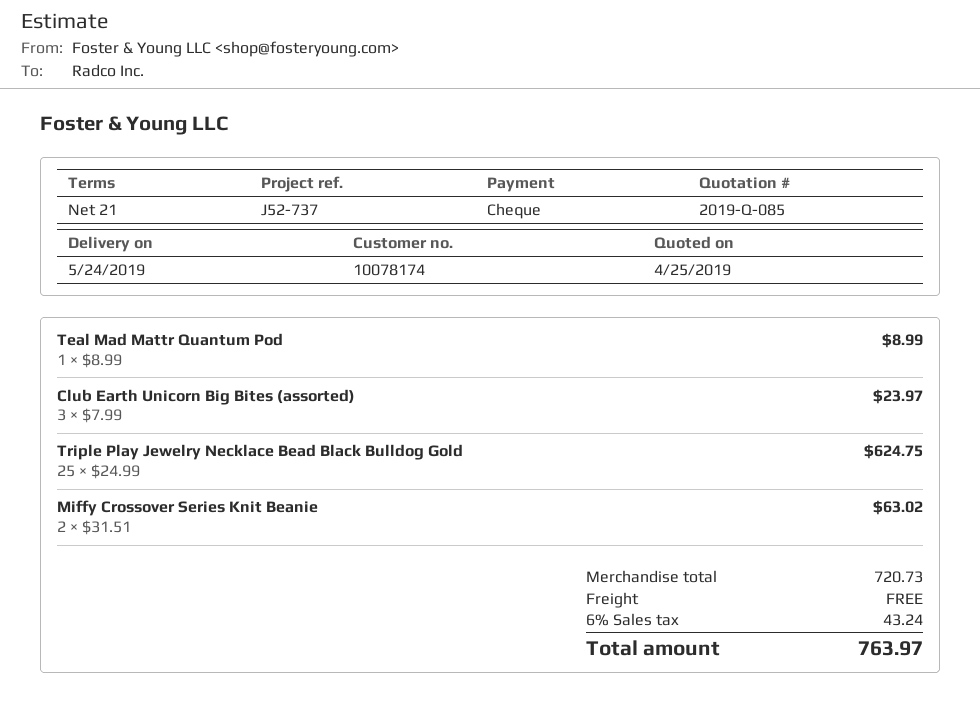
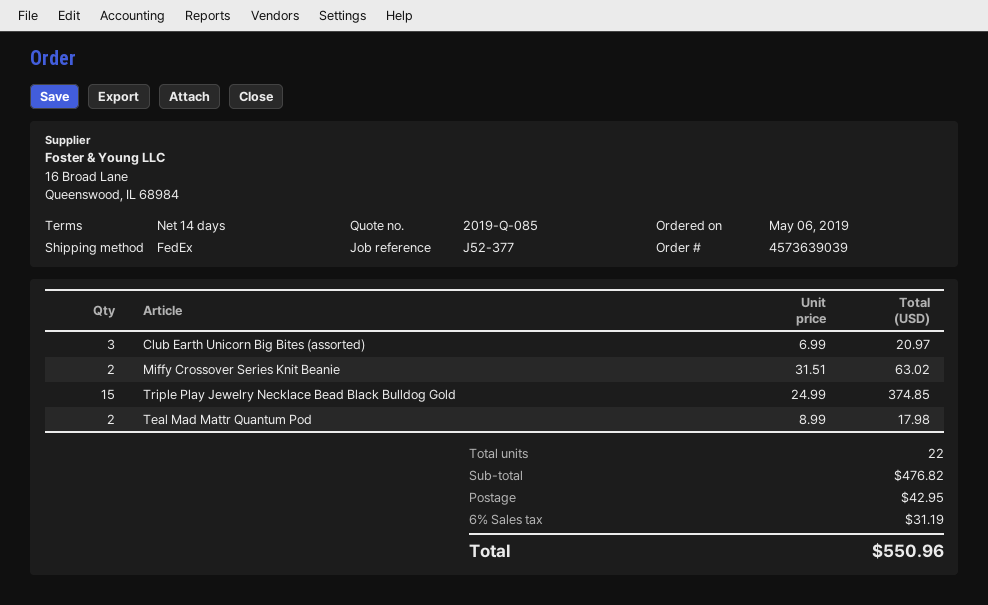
payment terms: 21 days -> 14 days
reference: J52-737 -> J52-377
Teal Mad Mattr Quantum Pod: 1 x 8.99 = 8.99 -> 2 x 8.99 = 17.98
Club Earth Unicorn Big Bites (assorted): 3 x 7.99 = 23.97 -> 3 x 6.99 = 20.97
Triple Play Jewelry Necklace Bead Black Bulldog Gold: 25 x 24.99 = 624.75 -> 15 x 24.99 = 374.85
subtotal: 720.73 -> 476.82
shipping: 0.00 -> 42.95
tax: 6% = 43.24 -> 6% = 31.19
total: 763.97 -> 550.96

